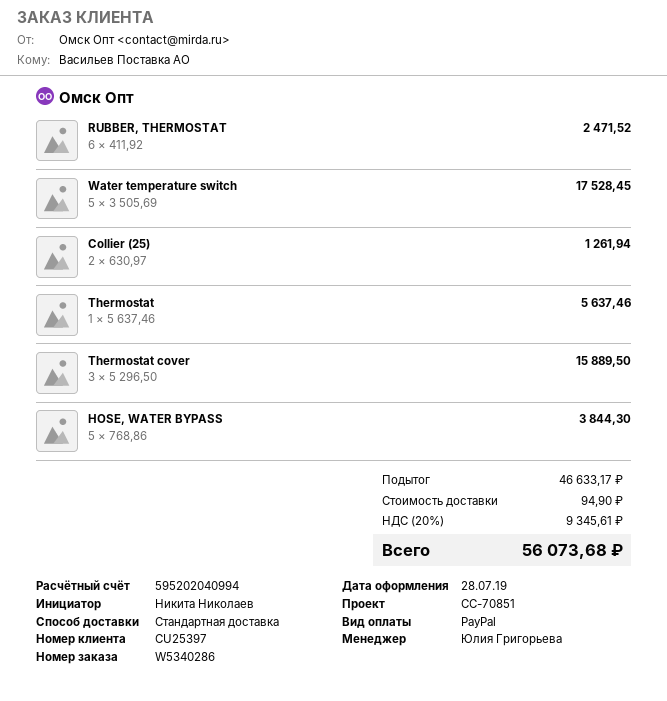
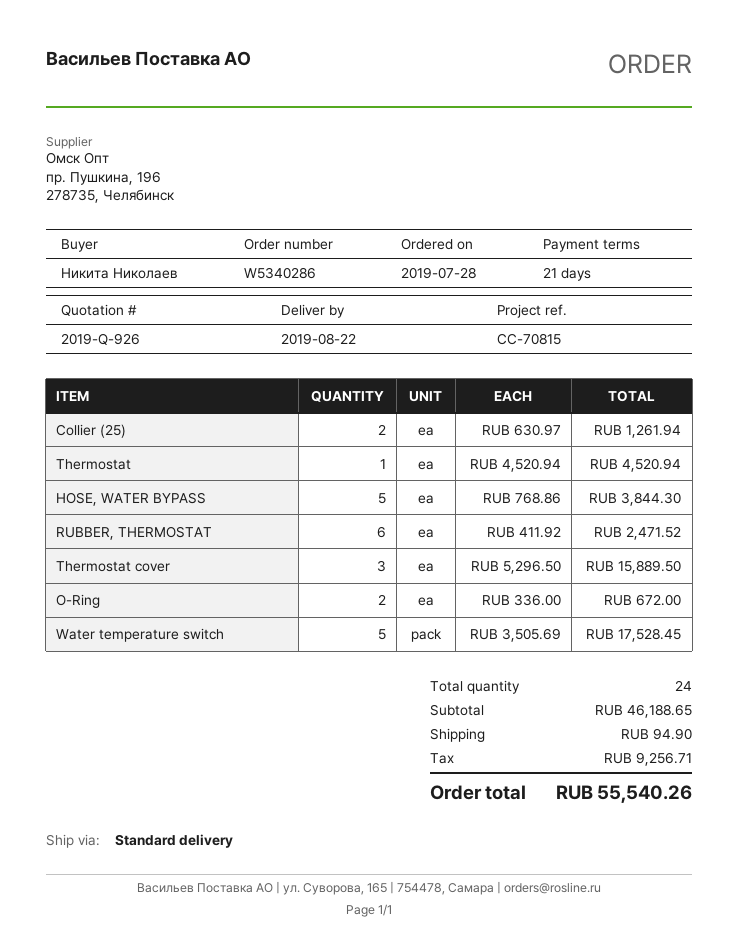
reference: CC-70851 -> CC-70815
Thermostat: 1 x 5637.46 = 5637.46 -> 1 x 4520.94 = 4520.94
O-Ring: none -> 2 x 336.00 = 672.00
subtotal: 46633.17 -> 46188.65
tax: 9345.61 -> 9256.71
total: 56073.68 -> 55540.26

